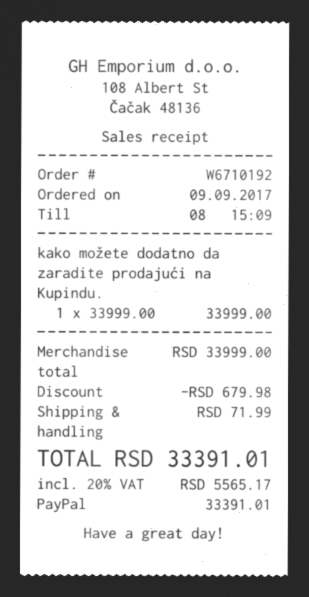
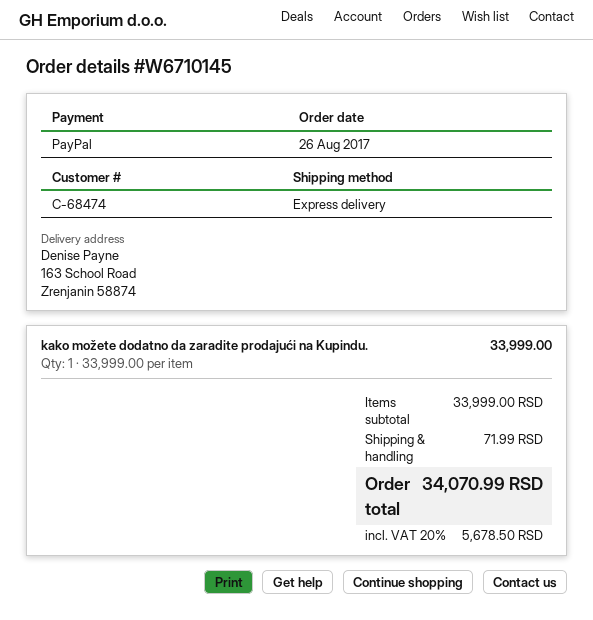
order number: W6710192 -> W6710145
order date: 2017-09-09 -> 2017-08-26
discount: 679.98 -> none
tax: 20% = 5565.17 -> 20% = 5678.50
total: 33391.01 -> 34070.99

